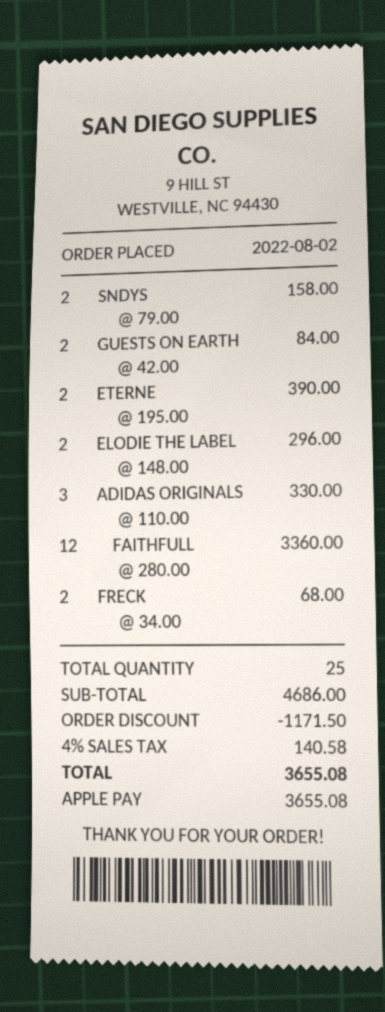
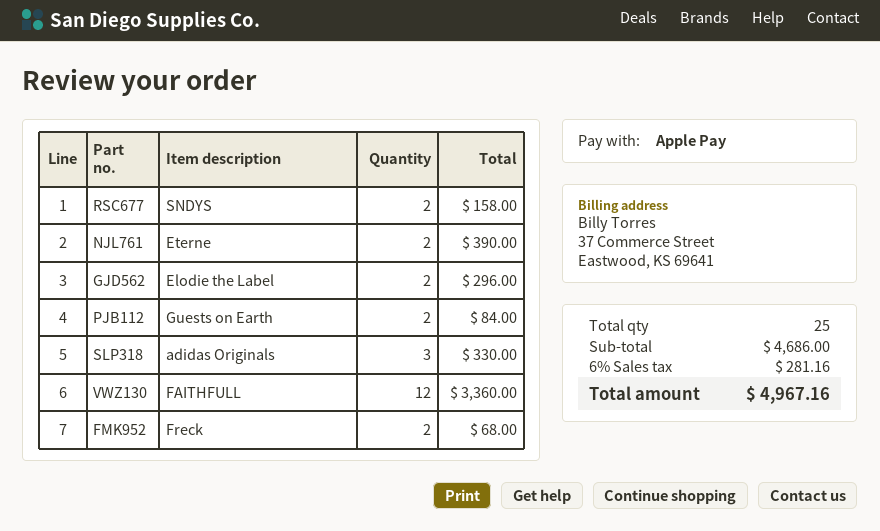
discount: 1171.50 -> none
tax: 4% = 140.58 -> 6% = 281.16
total: 3655.08 -> 4967.16

